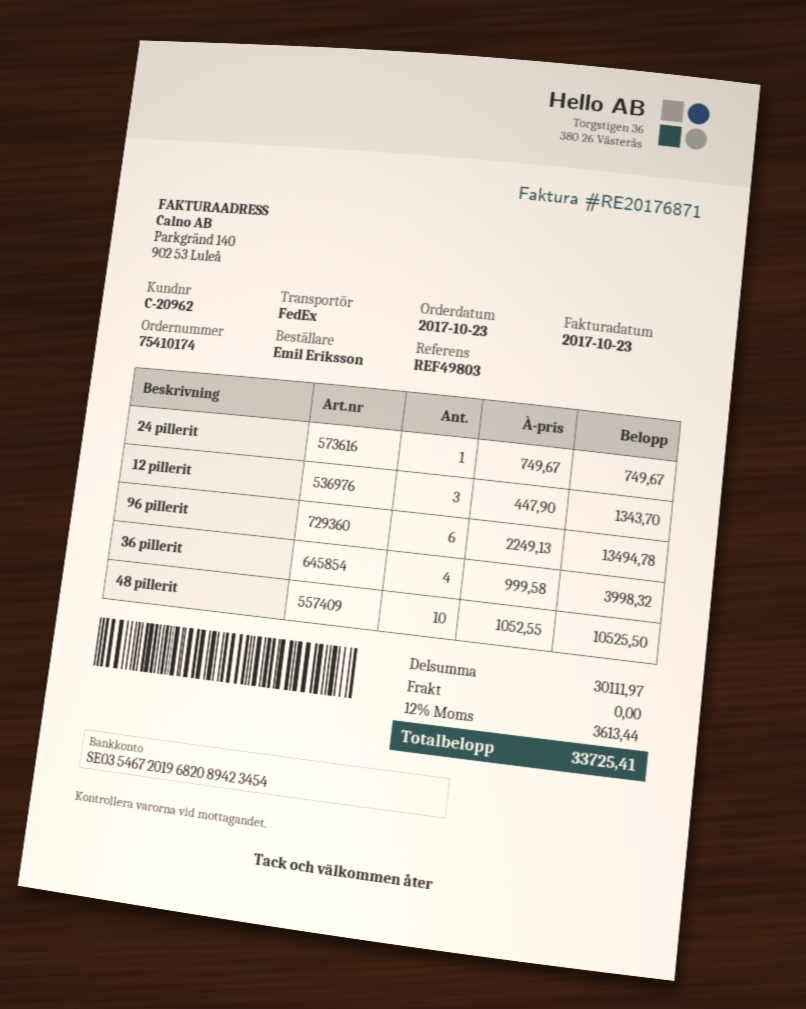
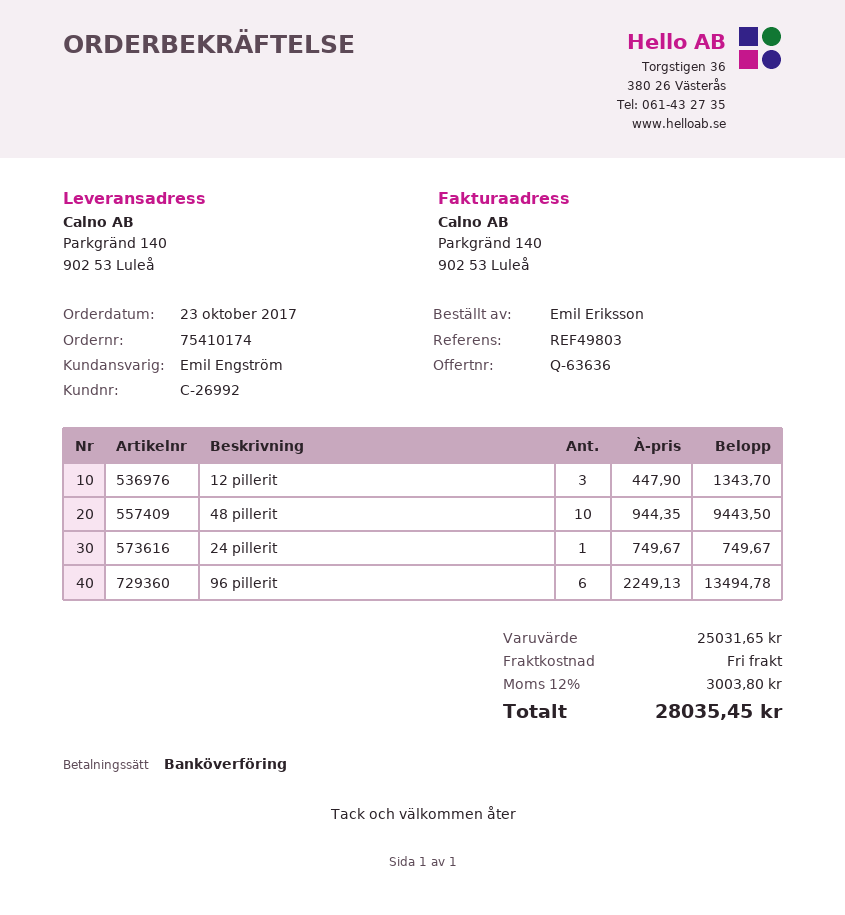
customer number: C-20962 -> C-26992
36 pillerit: 4 x 999.58 = 3998.32 -> none
48 pillerit: 10 x 1052.55 = 10525.50 -> 10 x 944.35 = 9443.50
subtotal: 30111.97 -> 25031.65
tax: 12% = 3613.44 -> 12% = 3003.80
total: 33725.41 -> 28035.45

